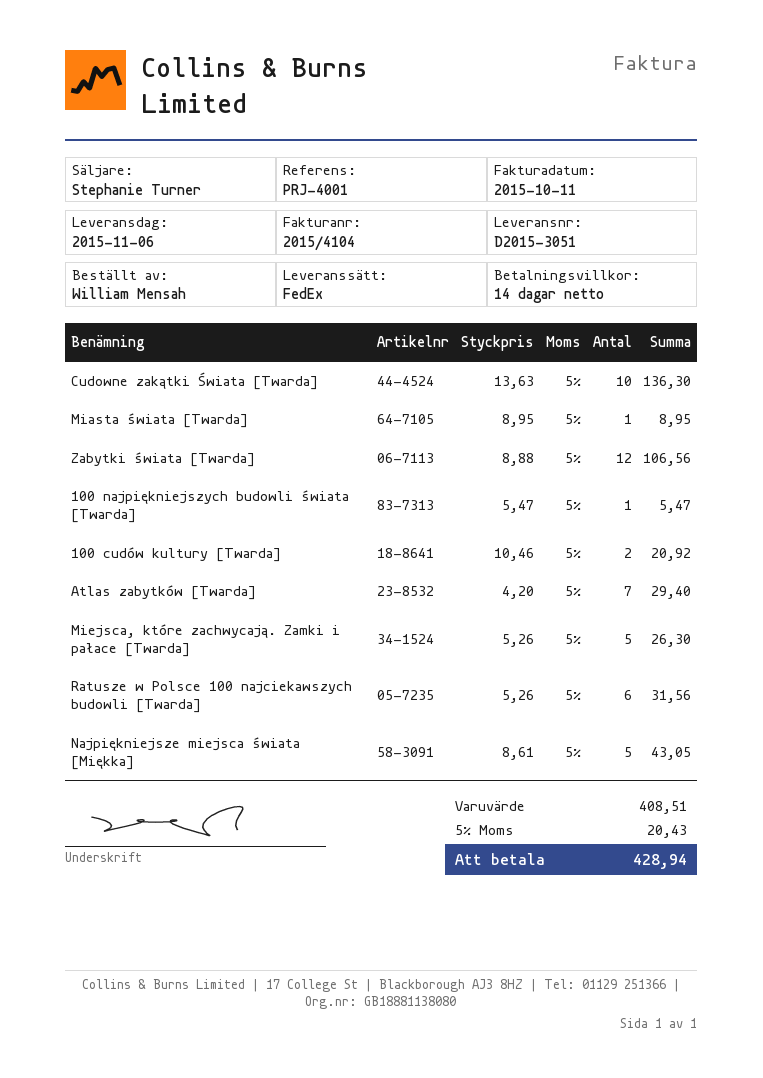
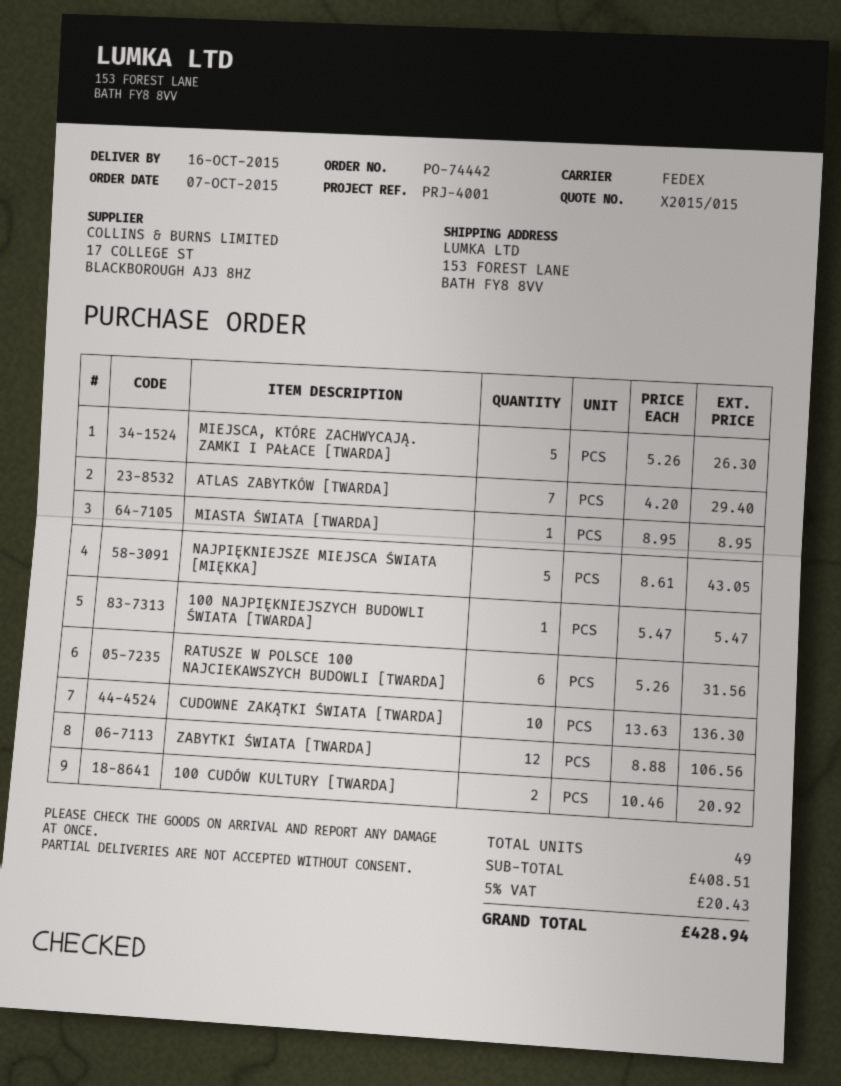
delivery date: 2015-11-06 -> 2015-10-16

